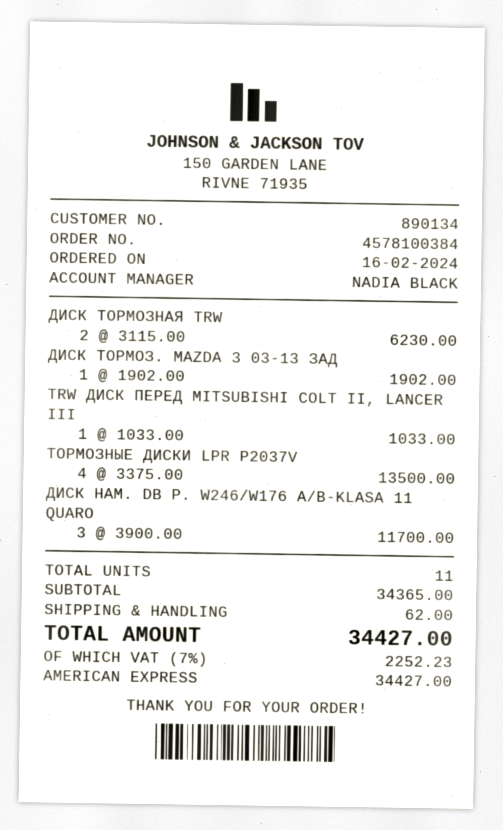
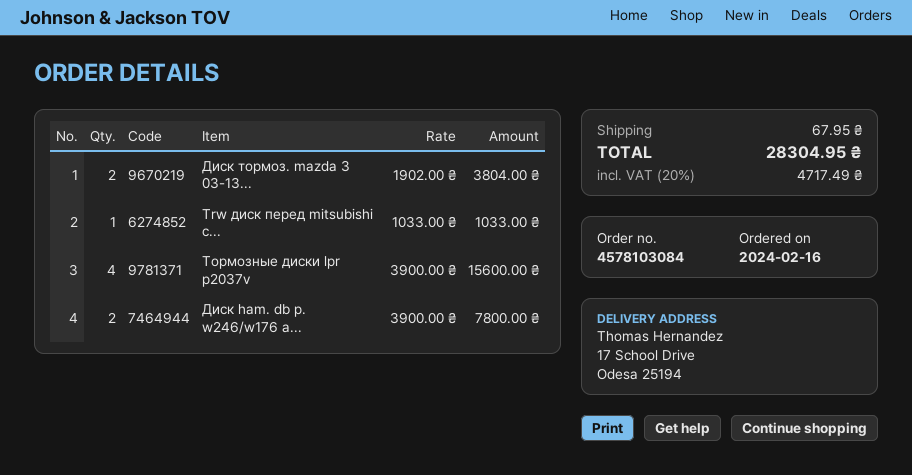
order number: 4578100384 -> 4578103084
ДИСК ТОРМОЗНАЯ TRW: 2 x 3115.00 = 6230.00 -> none
ДИСК ТОРМОЗ. MAZDA 3 03-13 ЗАД: 1 x 1902.00 = 1902.00 -> 2 x 1902.00 = 3804.00
ТОРМОЗНЫЕ ДИСКИ LPR P2037V: 4 x 3375.00 = 13500.00 -> 4 x 3900.00 = 15600.00
ДИСК HAM. DB P. W246/W176 A/B-KLASA 11 QUARO: 3 x 3900.00 = 11700.00 -> 2 x 3900.00 = 7800.00
shipping: 62.00 -> 67.95
tax: 7% = 2252.23 -> 20% = 4717.49
total: 34427.00 -> 28304.95

